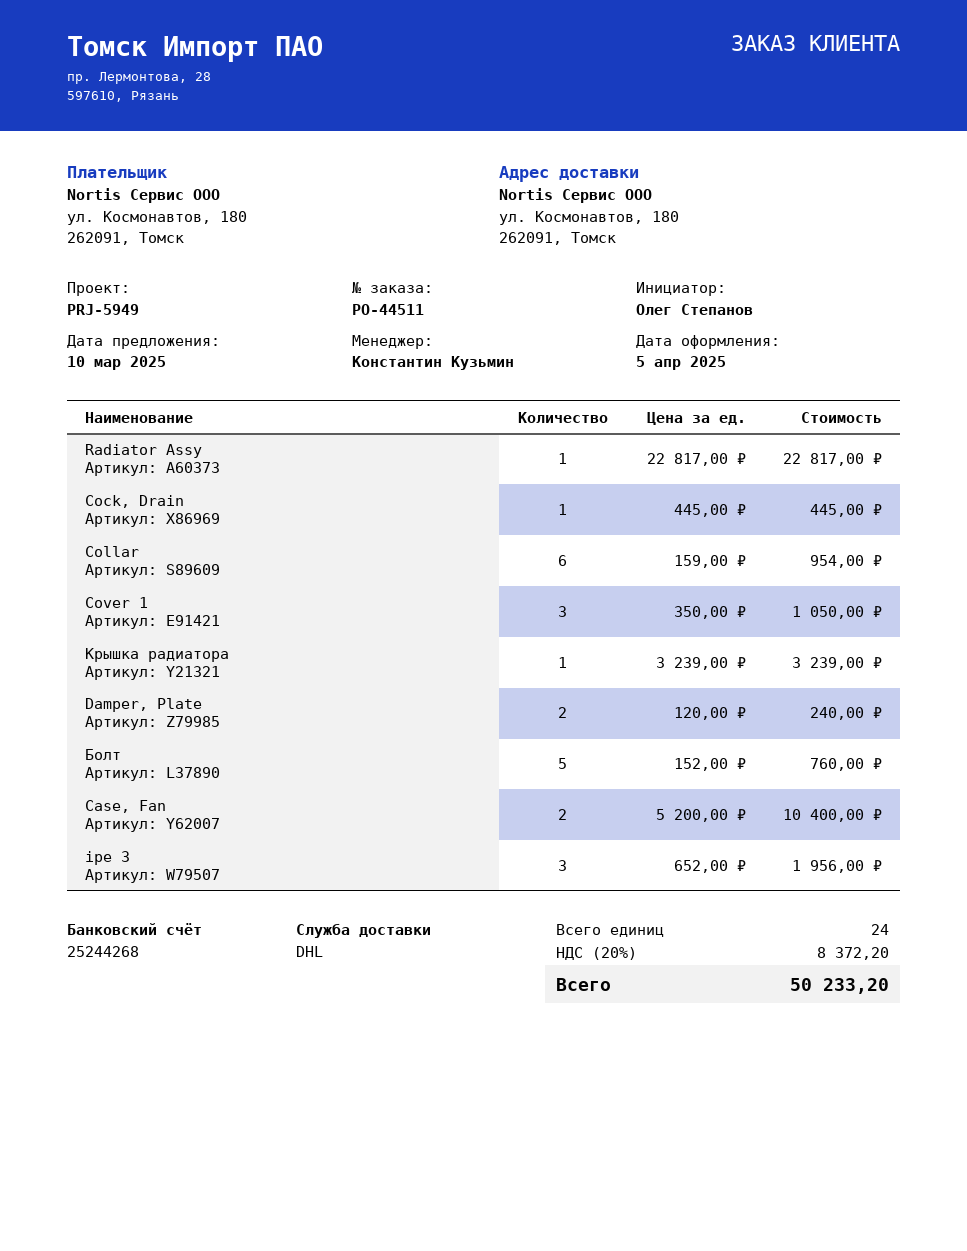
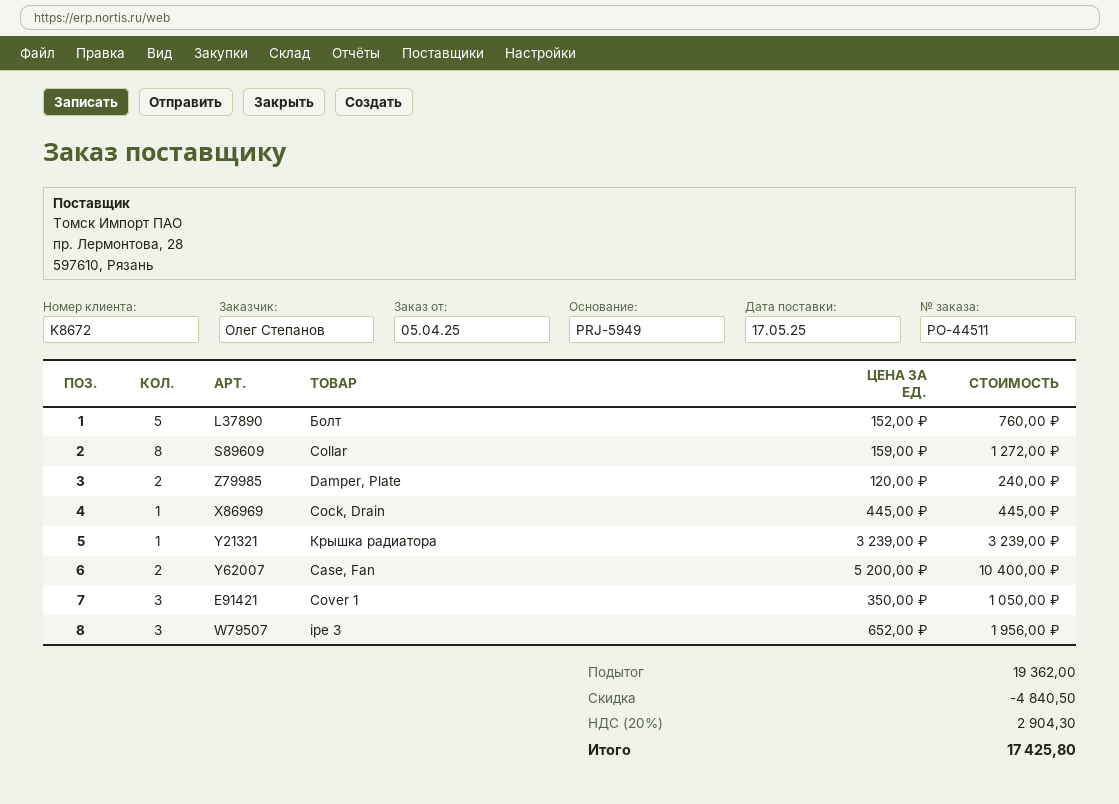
Radiator Assy: 1 x 22817.00 = 22817.00 -> none
Collar: 6 x 159.00 = 954.00 -> 8 x 159.00 = 1272.00
discount: none -> 4840.50
tax: 20% = 8372.20 -> 20% = 2904.30
total: 50233.20 -> 17425.80

